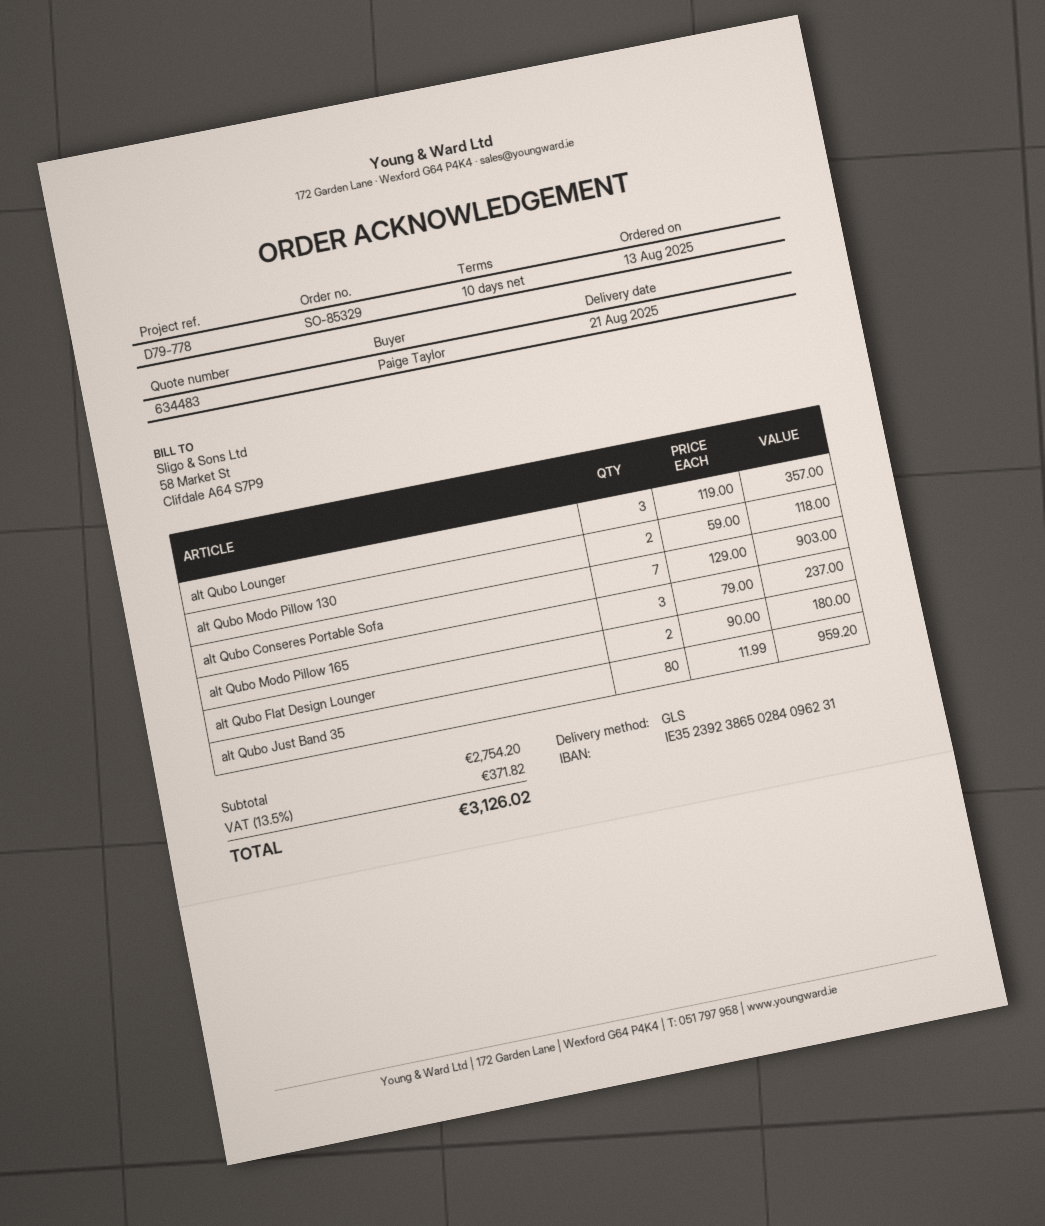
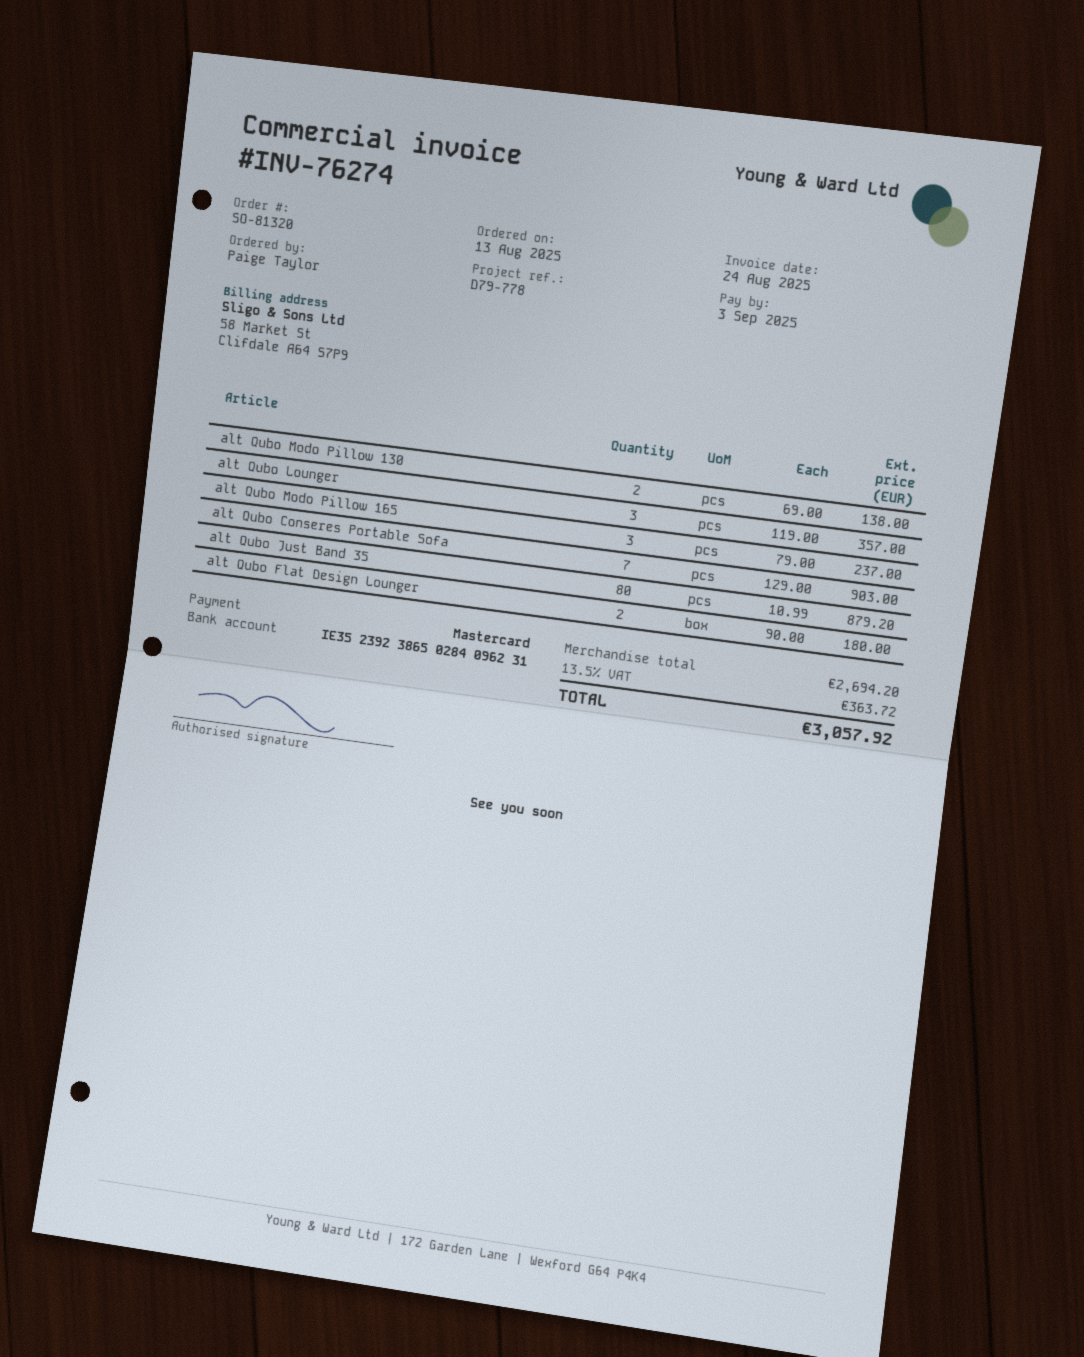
order number: SO-85329 -> SO-81320
alt Qubo Modo Pillow 130: 2 x 59.00 = 118.00 -> 2 x 69.00 = 138.00
alt Qubo Just Band 35: 80 x 11.99 = 959.20 -> 80 x 10.99 = 879.20
subtotal: 2754.20 -> 2694.20
tax: 13.5% = 371.82 -> 13.5% = 363.72
total: 3126.02 -> 3057.92

